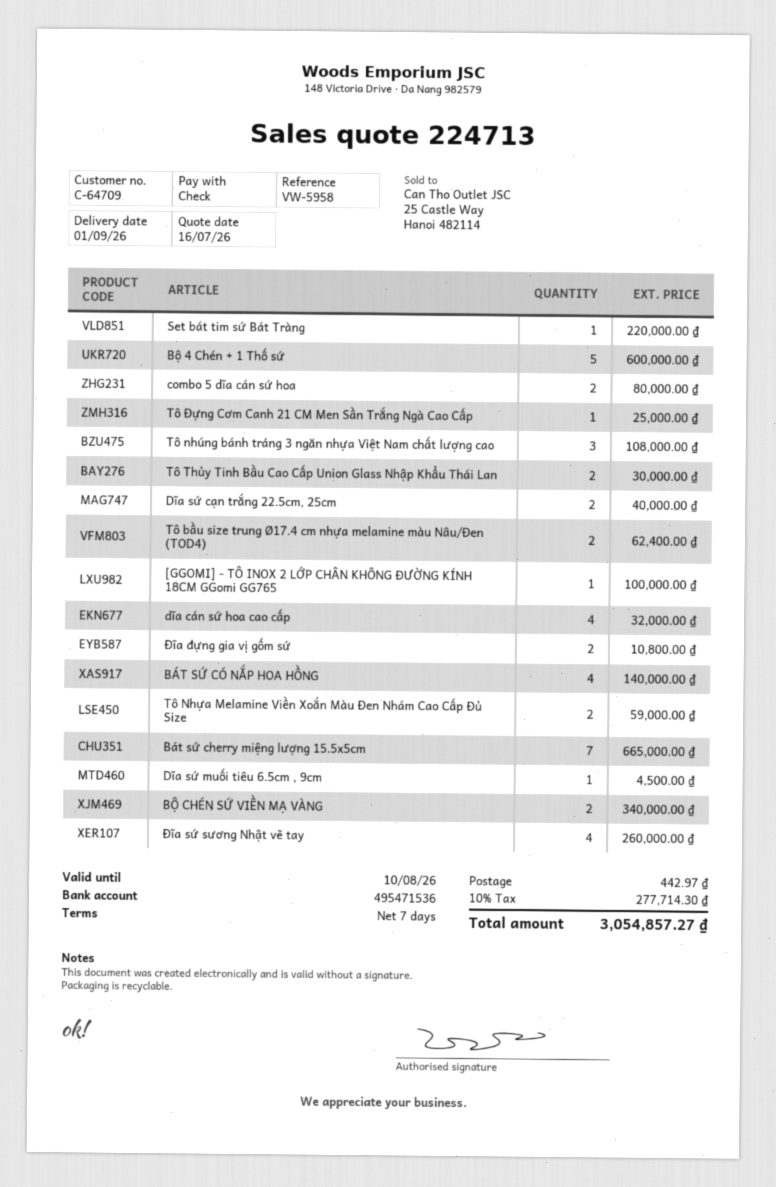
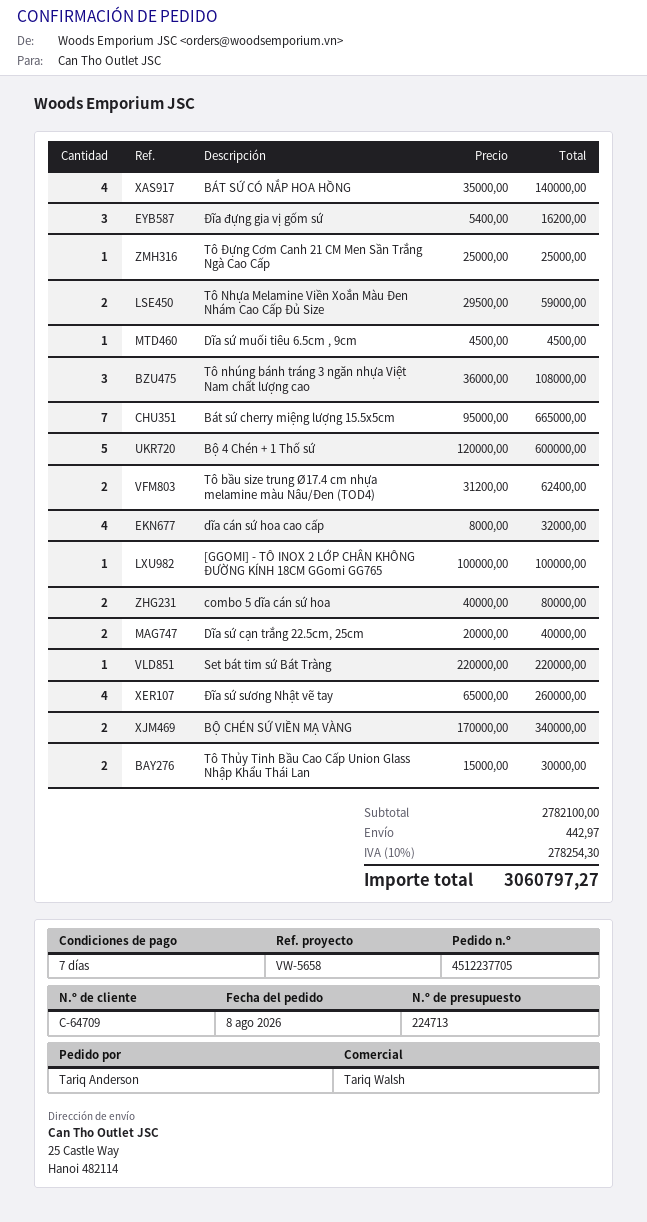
reference: VW-5958 -> VW-5658
Đĩa đựng gia vị gốm sứ: 2 for 10800.00 -> 3 for 16200.00
tax: 10% = 277714.30 -> 10% = 278254.30
total: 3054857.27 -> 3060797.27

